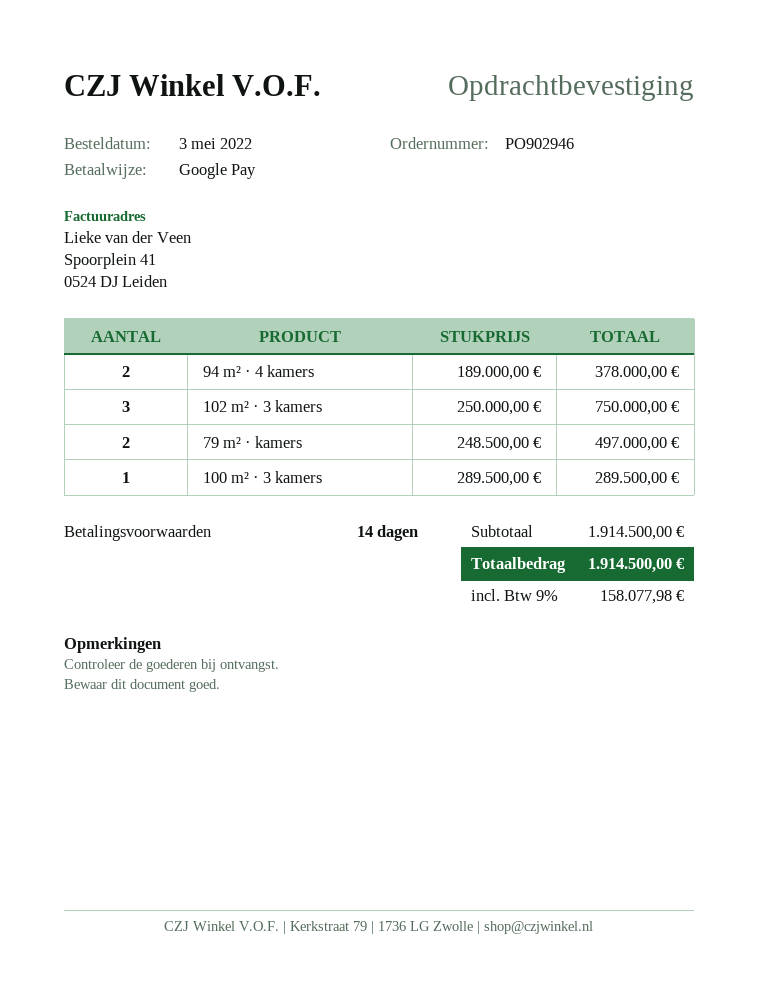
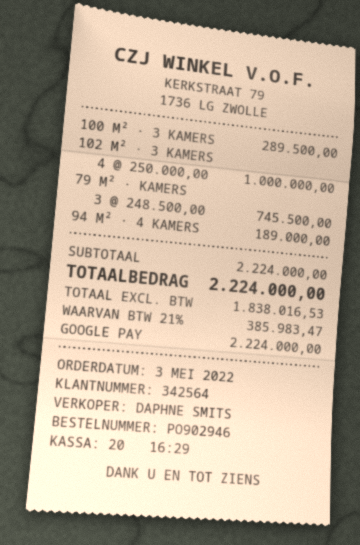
94 m² · 4 kamers: 2 x 189000.00 = 378000.00 -> 1 x 189000.00 = 189000.00
102 m² · 3 kamers: 3 x 250000.00 = 750000.00 -> 4 x 250000.00 = 1000000.00
79 m² · kamers: 2 x 248500.00 = 497000.00 -> 3 x 248500.00 = 745500.00
subtotal: 1914500.00 -> 2224000.00
tax: 9% = 158077.98 -> 21% = 385983.47
total: 1914500.00 -> 2224000.00

